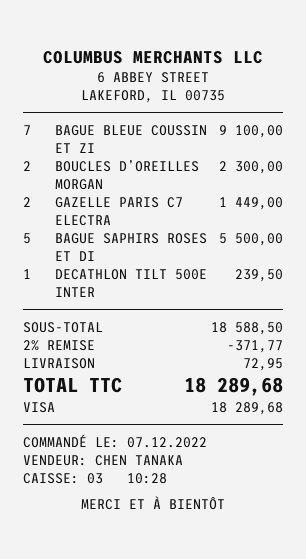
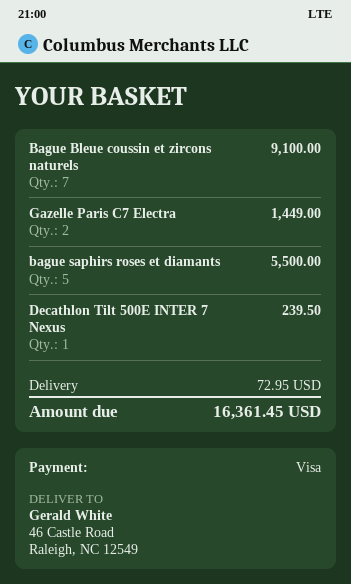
BOUCLES D’OREILLES MORGAN: 2 for 2300.00 -> none
discount: 2% = 371.77 -> none
total: 18289.68 -> 16361.45

